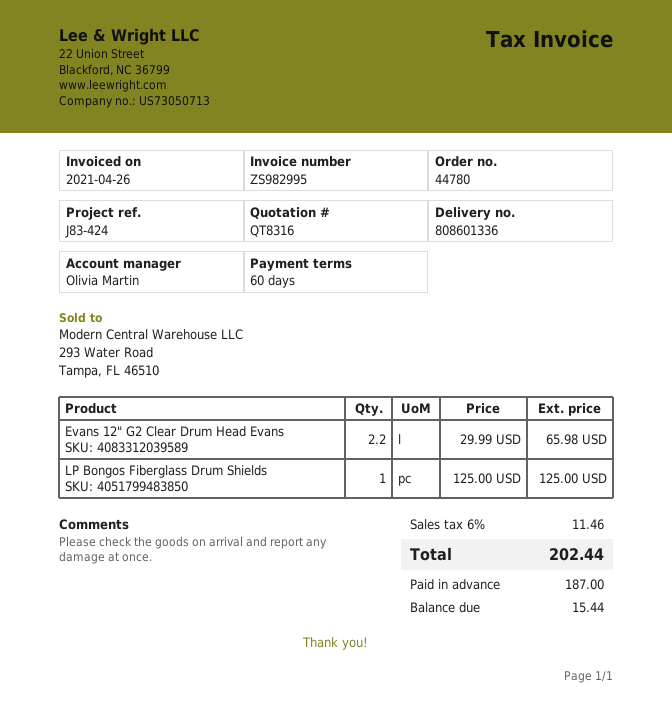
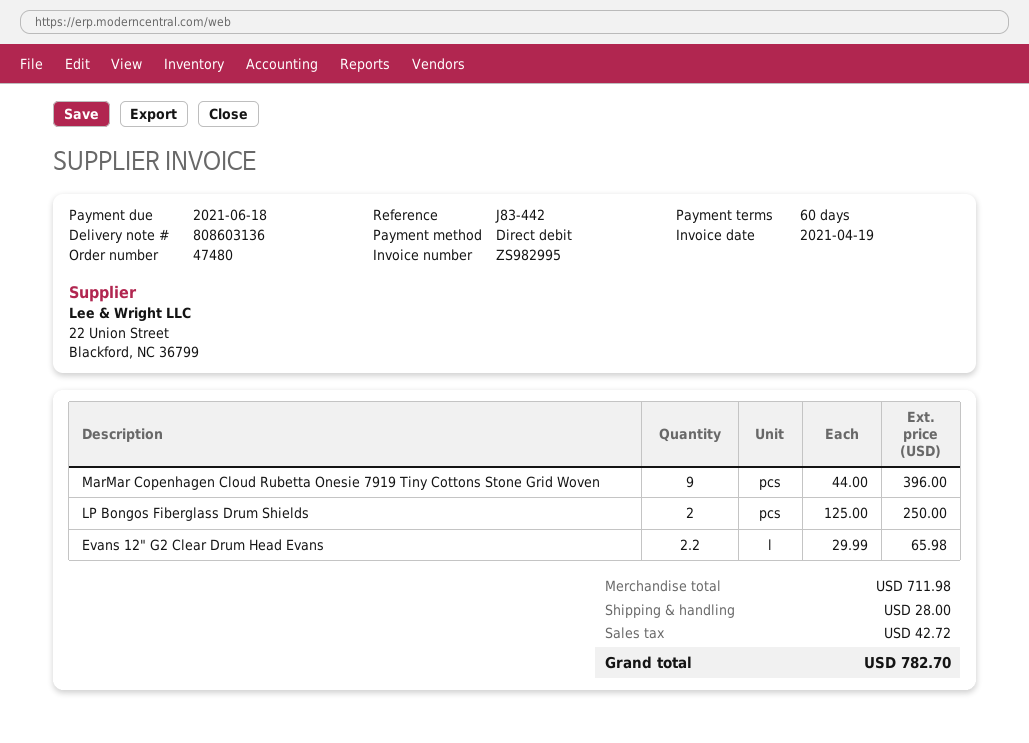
order number: 44780 -> 47480
delivery note number: 808601336 -> 808603136
invoice date: 2021-04-26 -> 2021-04-19
reference: J83-424 -> J83-442
LP Bongos Fiberglass Drum Shields: 1 x 125.00 = 125.00 -> 2 x 125.00 = 250.00
MarMar Copenhagen Cloud Rubetta Onesie 7919 Tiny Cottons Stone Grid Woven: none -> 9 x 44.00 = 396.00
shipping: none -> 28.00
tax: 11.46 -> 42.72
total: 202.44 -> 782.70

